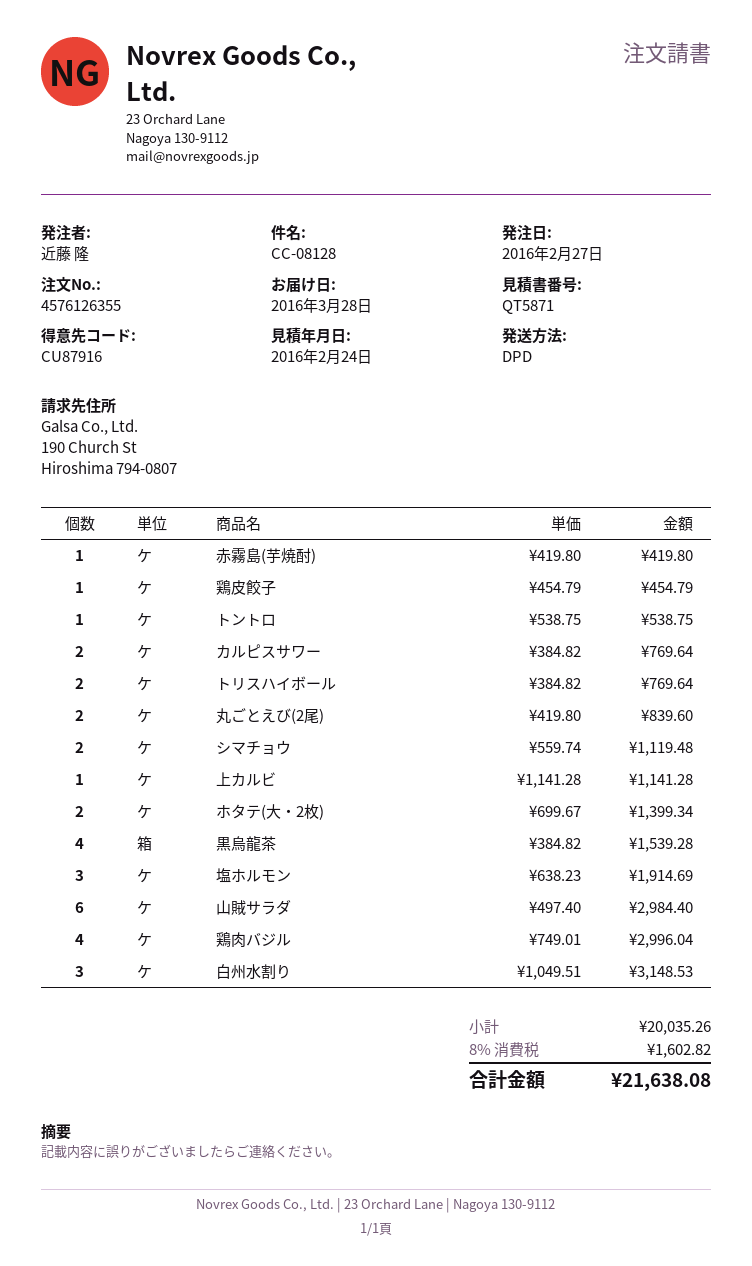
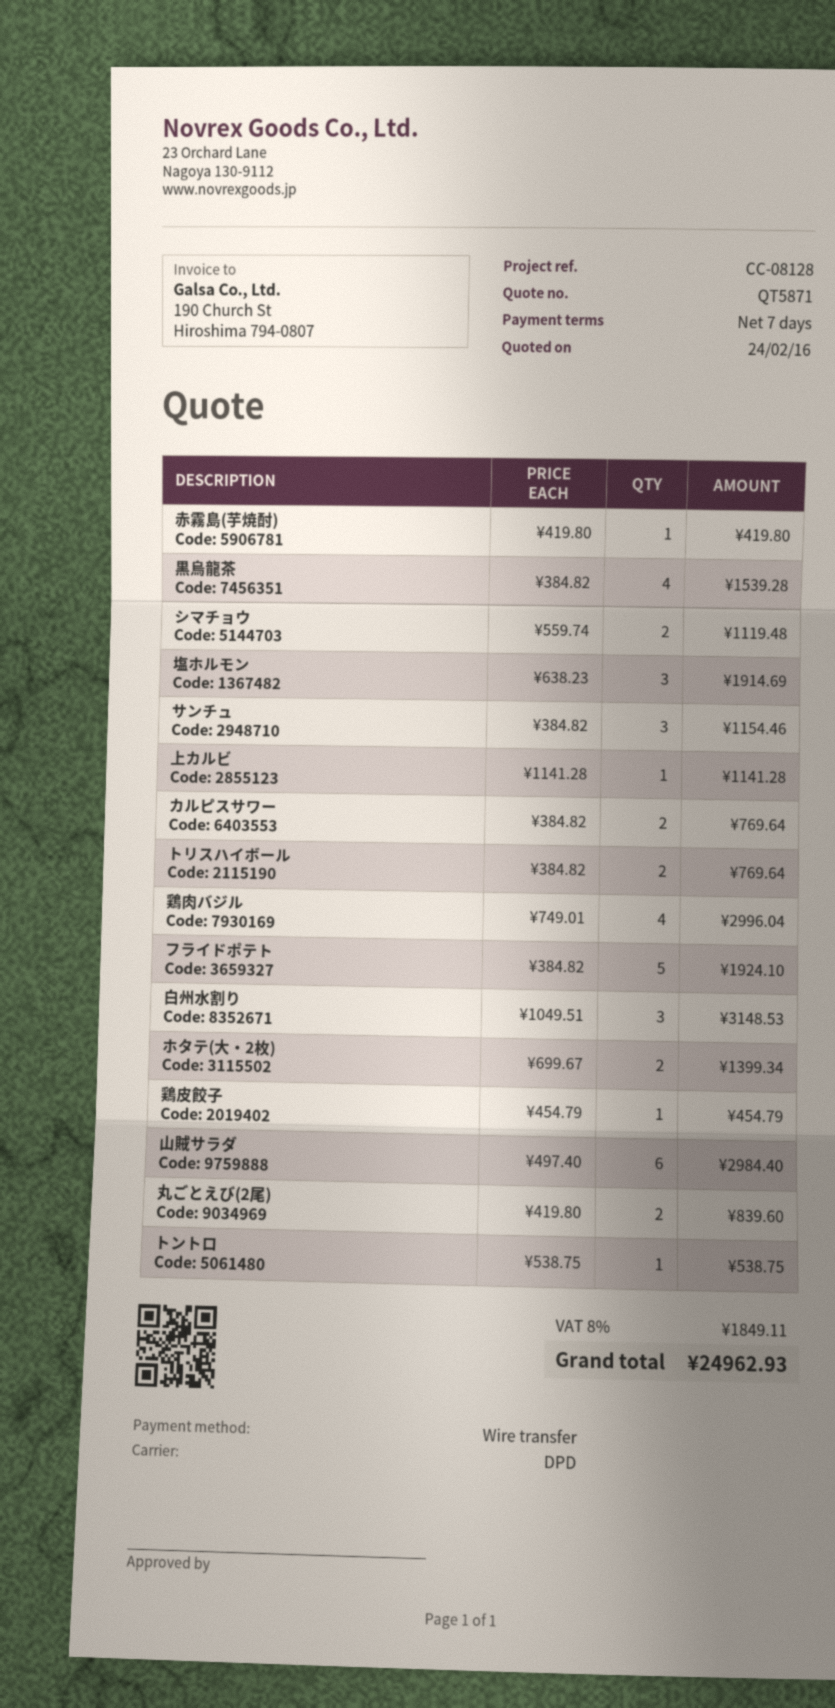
サンチュ: none -> 3 x 384.82 = 1154.46
フライドポテト: none -> 5 x 384.82 = 1924.10
tax: 8% = 1602.82 -> 8% = 1849.11
total: 21638.08 -> 24962.93

